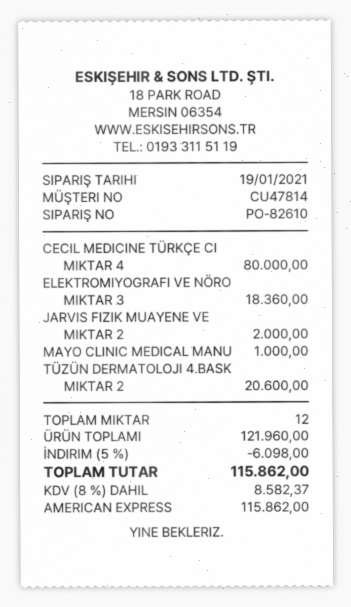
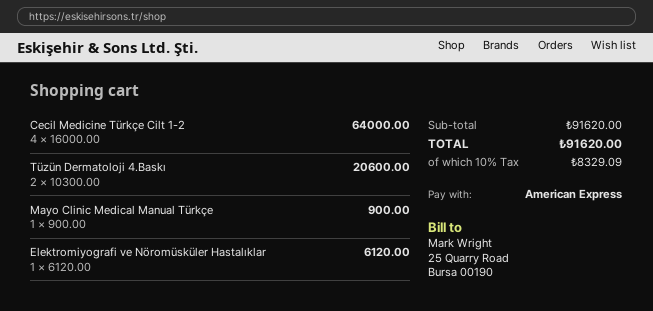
CECIL MEDICINE TÜRKÇE CI: 4 for 80000.00 -> 4 for 64000.00
ELEKTROMIYOGRAFI VE NÖRO: 3 for 18360.00 -> 1 for 6120.00
JARVIS FIZIK MUAYENE VE: 2 for 2000.00 -> none
MAYO CLINIC MEDICAL MANU: 1 for 1000.00 -> 1 for 900.00
subtotal: 121960.00 -> 91620.00
discount: 5% = 6098.00 -> none
tax: 8% = 8582.37 -> 10% = 8329.09
total: 115862.00 -> 91620.00

